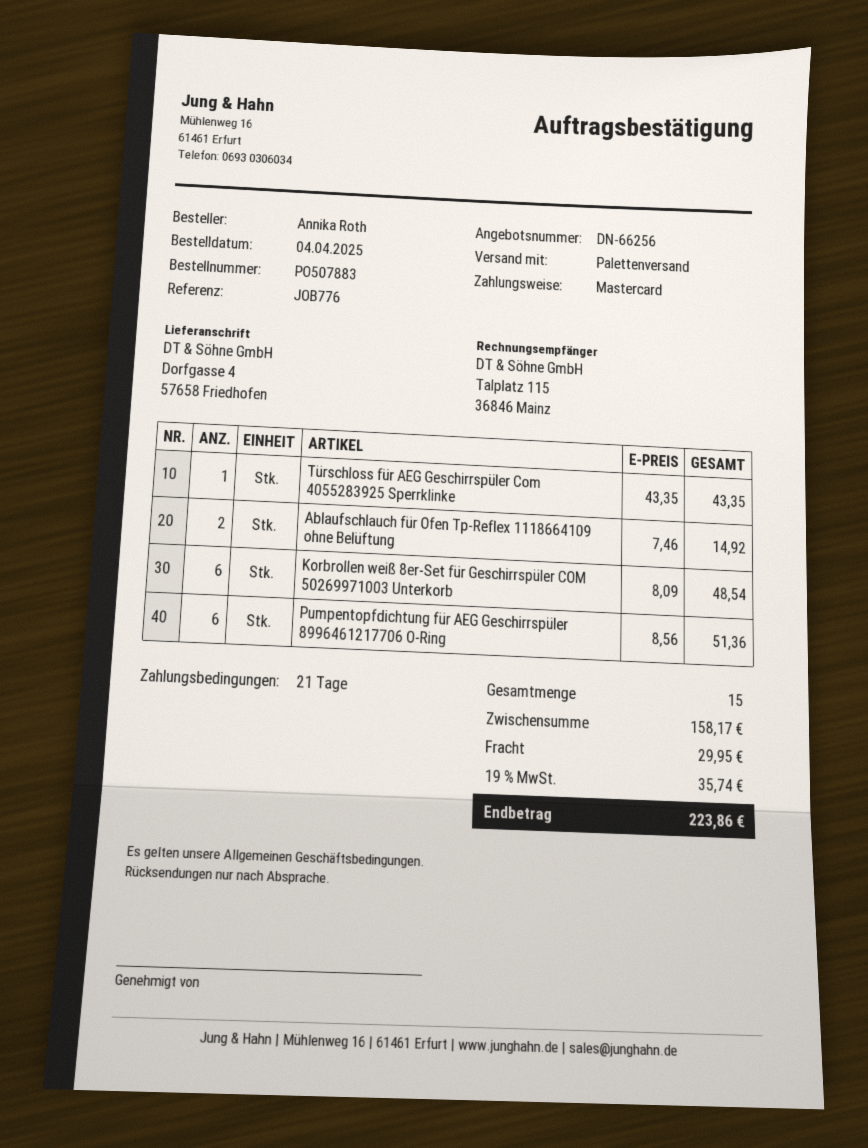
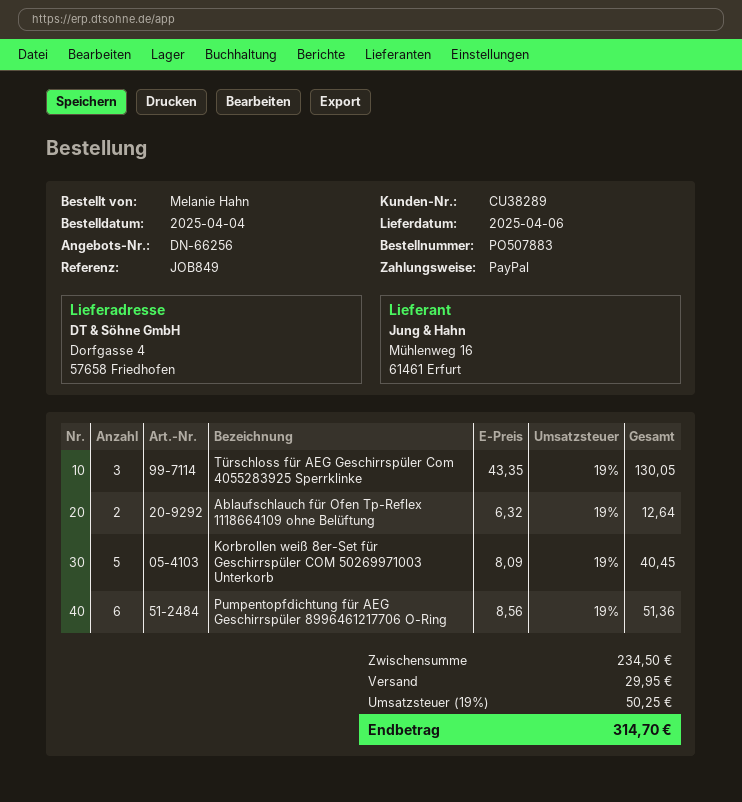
reference: JOB776 -> JOB849
ordered by: Annika Roth -> Melanie Hahn
payment method: Mastercard -> PayPal
Türschloss für AEG Geschirrspüler Com 4055283925 Sperrklinke: 1 x 43.35 = 43.35 -> 3 x 43.35 = 130.05
Ablaufschlauch für Ofen Tp-Reflex 1118664109 ohne Belüftung: 2 x 7.46 = 14.92 -> 2 x 6.32 = 12.64
Korbrollen weiß 8er-Set für Geschirrspüler COM 50269971003 Unterkorb: 6 x 8.09 = 48.54 -> 5 x 8.09 = 40.45
subtotal: 158.17 -> 234.50
tax: 19% = 35.74 -> 19% = 50.25
total: 223.86 -> 314.70

